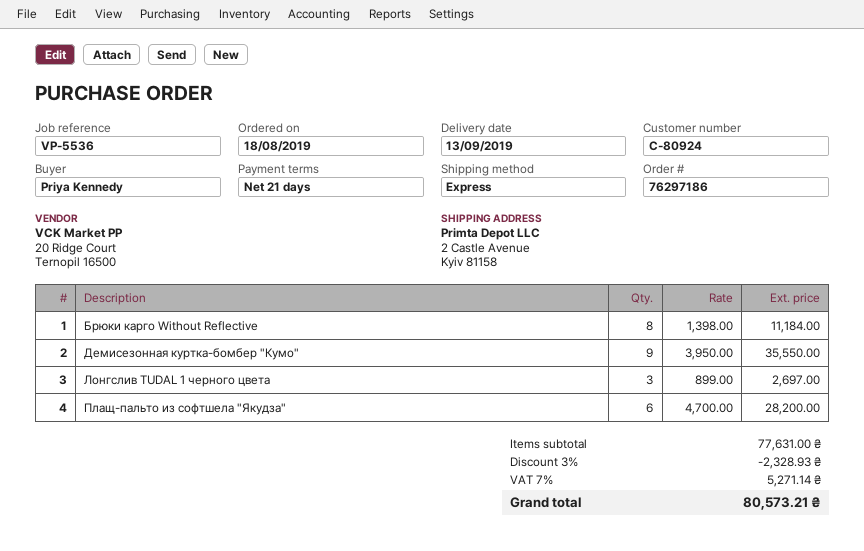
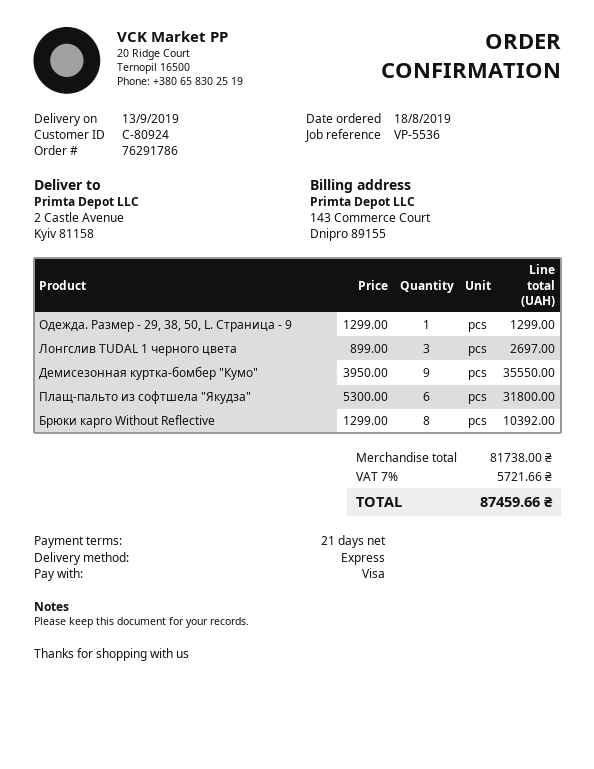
order number: 76297186 -> 76291786
Брюки карго Without Reflective: 8 x 1398.00 = 11184.00 -> 8 x 1299.00 = 10392.00
Плащ-пальто из софтшела "Якудза": 6 x 4700.00 = 28200.00 -> 6 x 5300.00 = 31800.00
Одежда. Размер - 29, 38, 50, L. Страница - 9: none -> 1 x 1299.00 = 1299.00
subtotal: 77631.00 -> 81738.00
discount: 3% = 2328.93 -> none
tax: 7% = 5271.14 -> 7% = 5721.66
total: 80573.21 -> 87459.66

